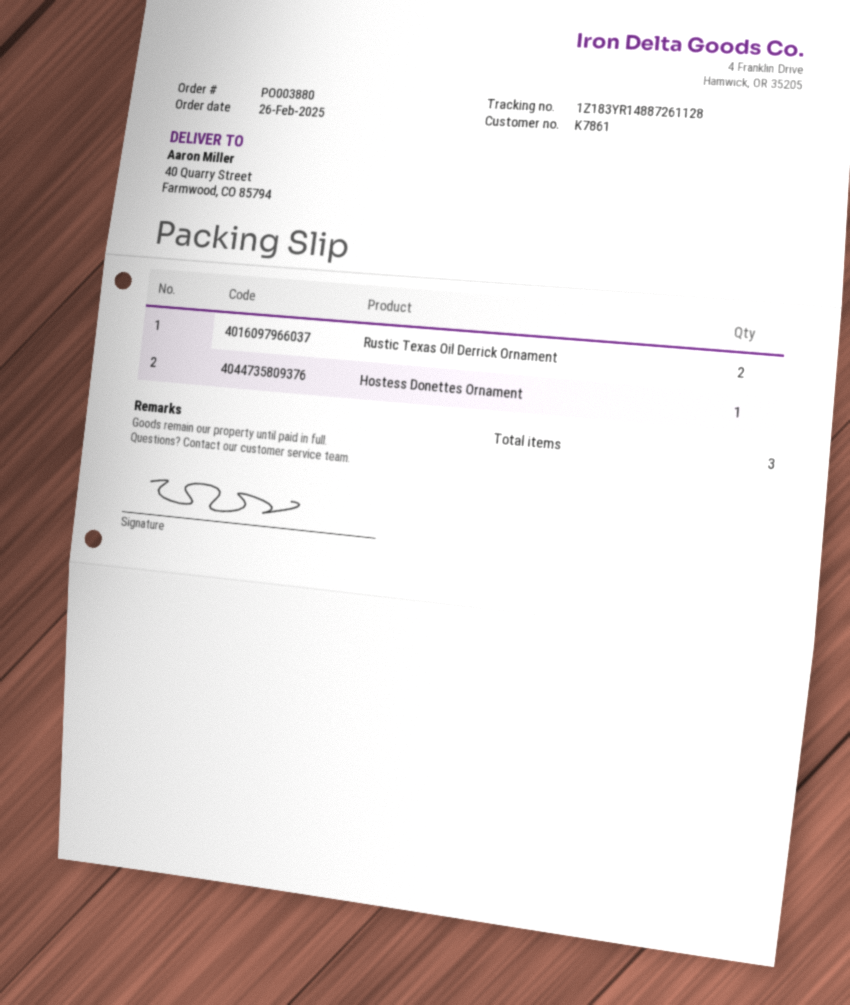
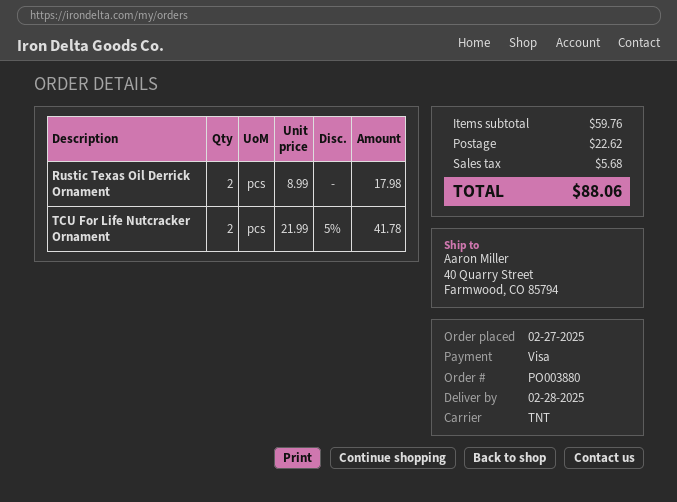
order date: 2025-02-26 -> 2025-02-27
Hostess Donettes Ornament: 1 -> none
TCU For Life Nutcracker Ornament: none -> 2

